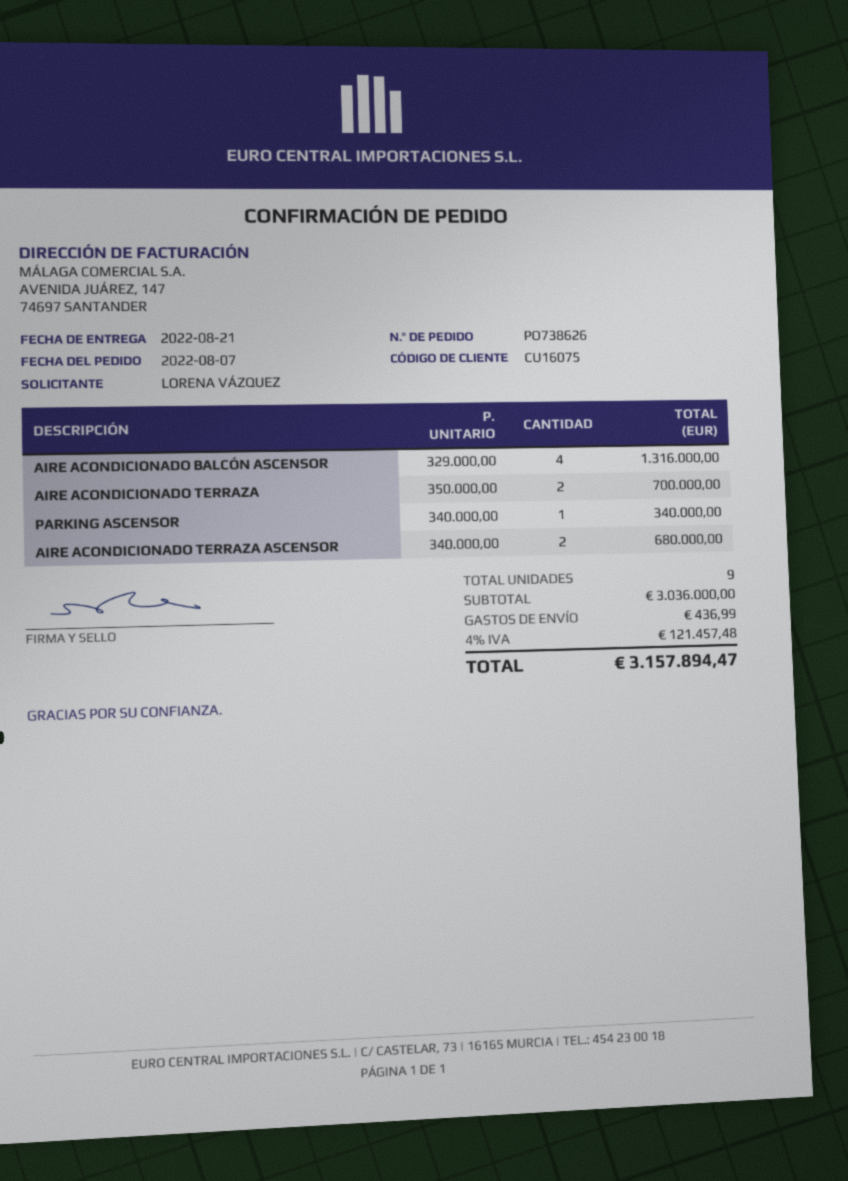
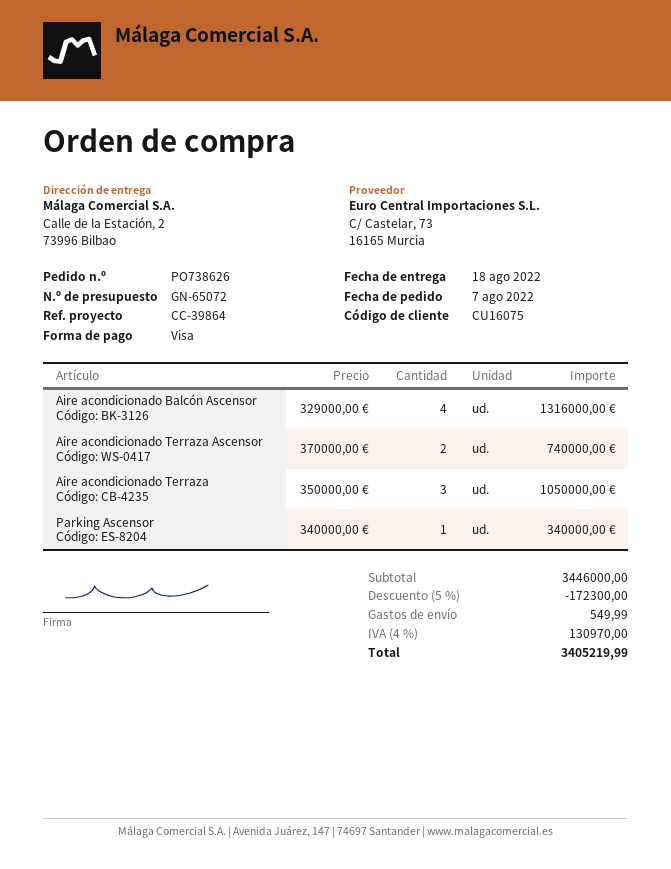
delivery date: 2022-08-21 -> 2022-08-18
AIRE ACONDICIONADO TERRAZA: 2 x 350000.00 = 700000.00 -> 3 x 350000.00 = 1050000.00
AIRE ACONDICIONADO TERRAZA ASCENSOR: 2 x 340000.00 = 680000.00 -> 2 x 370000.00 = 740000.00
subtotal: 3036000.00 -> 3446000.00
discount: none -> 5% = 172300.00
shipping: 436.99 -> 549.99
tax: 4% = 121457.48 -> 4% = 130970.00
total: 3157894.47 -> 3405219.99

